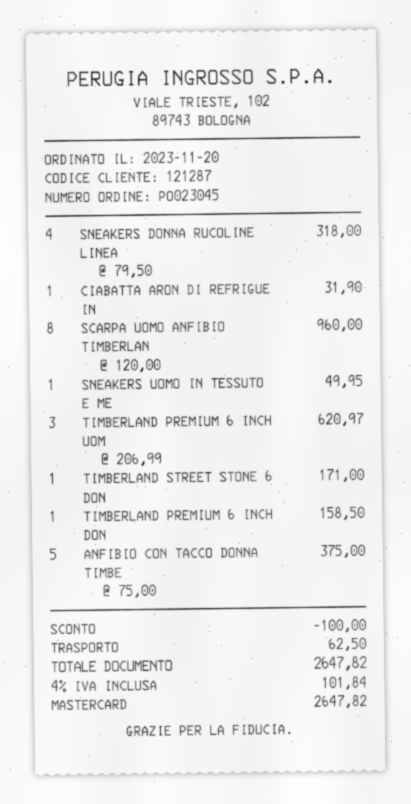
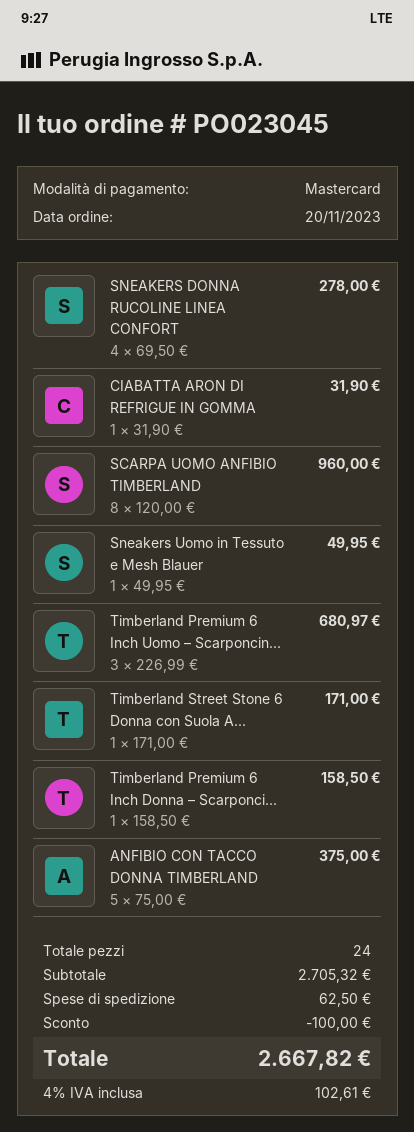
SNEAKERS DONNA RUCOLINE LINEA: 4 x 79.50 = 318.00 -> 4 x 69.50 = 278.00
TIMBERLAND PREMIUM 6 INCH UOM: 3 x 206.99 = 620.97 -> 3 x 226.99 = 680.97
tax: 4% = 101.84 -> 4% = 102.61
total: 2647.82 -> 2667.82

